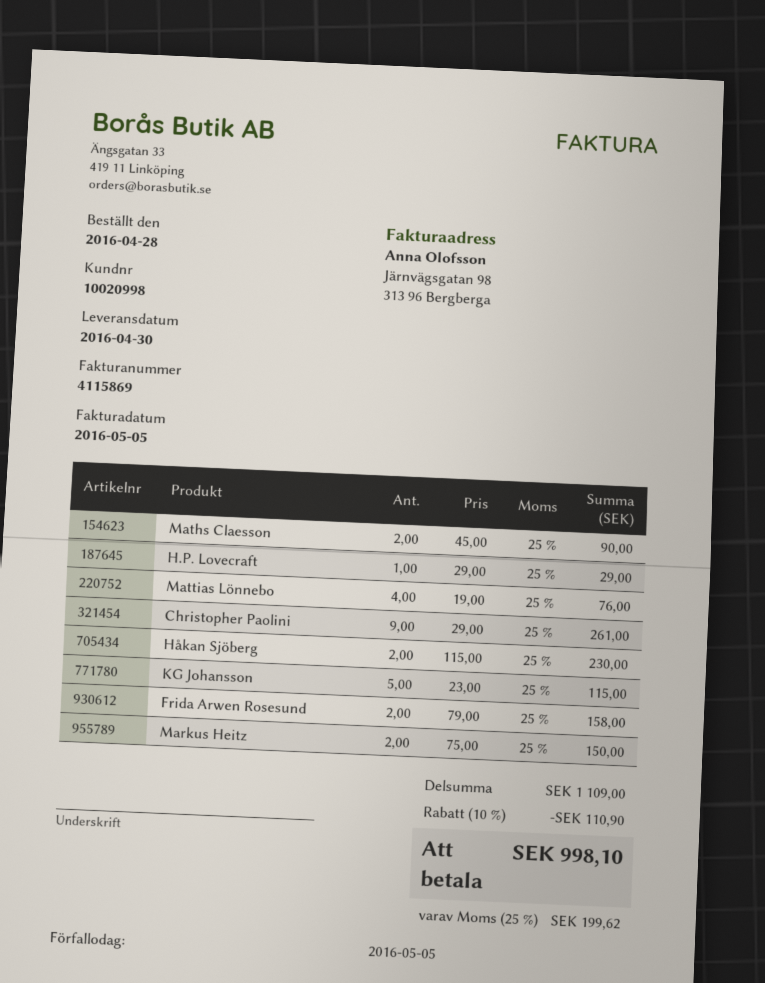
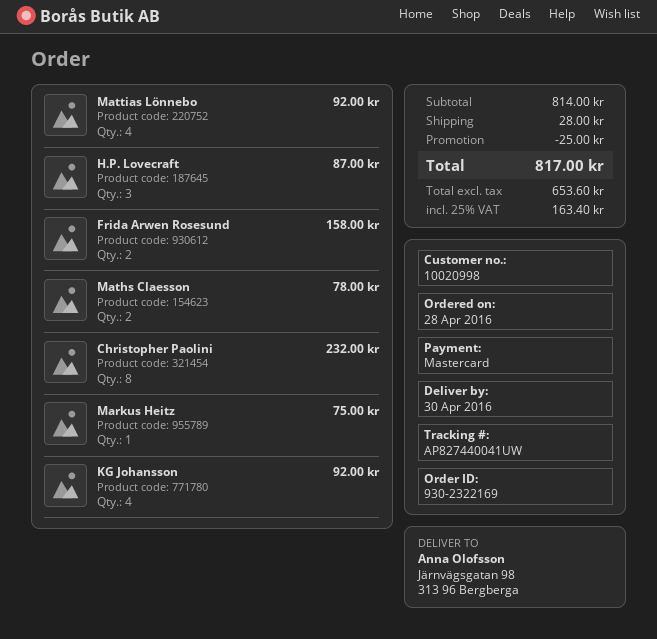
Maths Claesson: 2 for 90.00 -> 2 for 78.00
H.P. Lovecraft: 1 for 29.00 -> 3 for 87.00
Mattias Lönnebo: 4 for 76.00 -> 4 for 92.00
Christopher Paolini: 9 for 261.00 -> 8 for 232.00
Håkan Sjöberg: 2 for 230.00 -> none
KG Johansson: 5 for 115.00 -> 4 for 92.00
Markus Heitz: 2 for 150.00 -> 1 for 75.00
subtotal: 1109.00 -> 814.00
discount: 110.90 -> 25.00
shipping: none -> 28.00
tax: 25% = 199.62 -> 25% = 163.40
total: 998.10 -> 817.00

